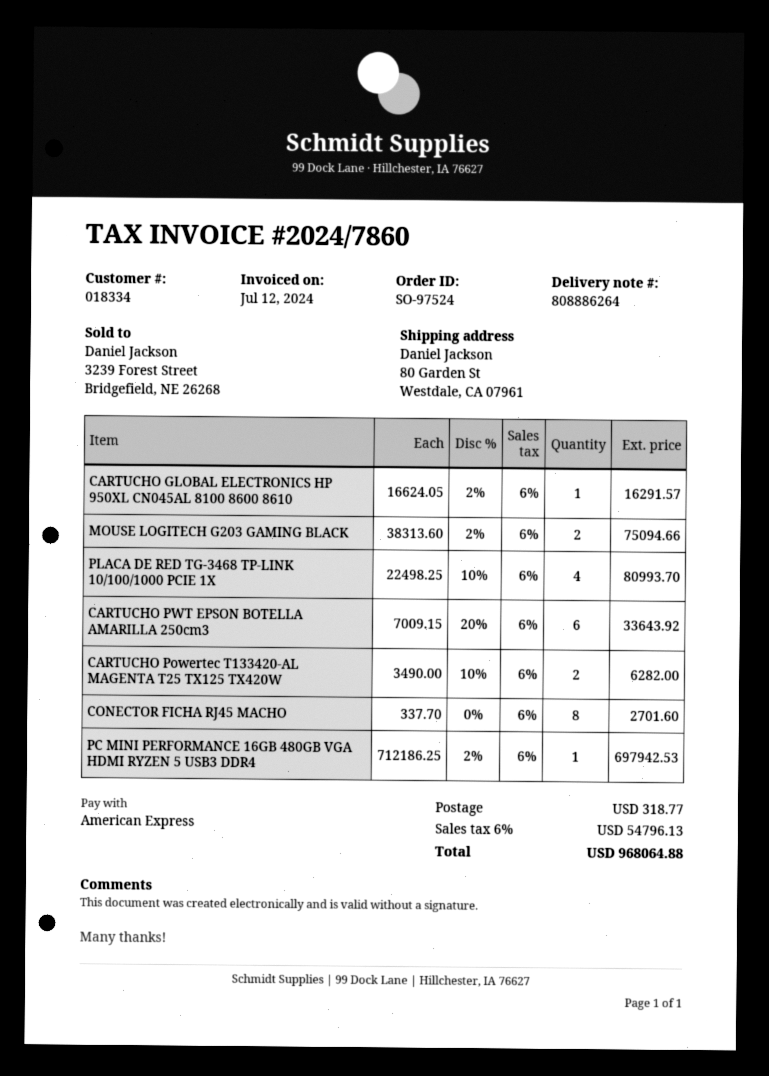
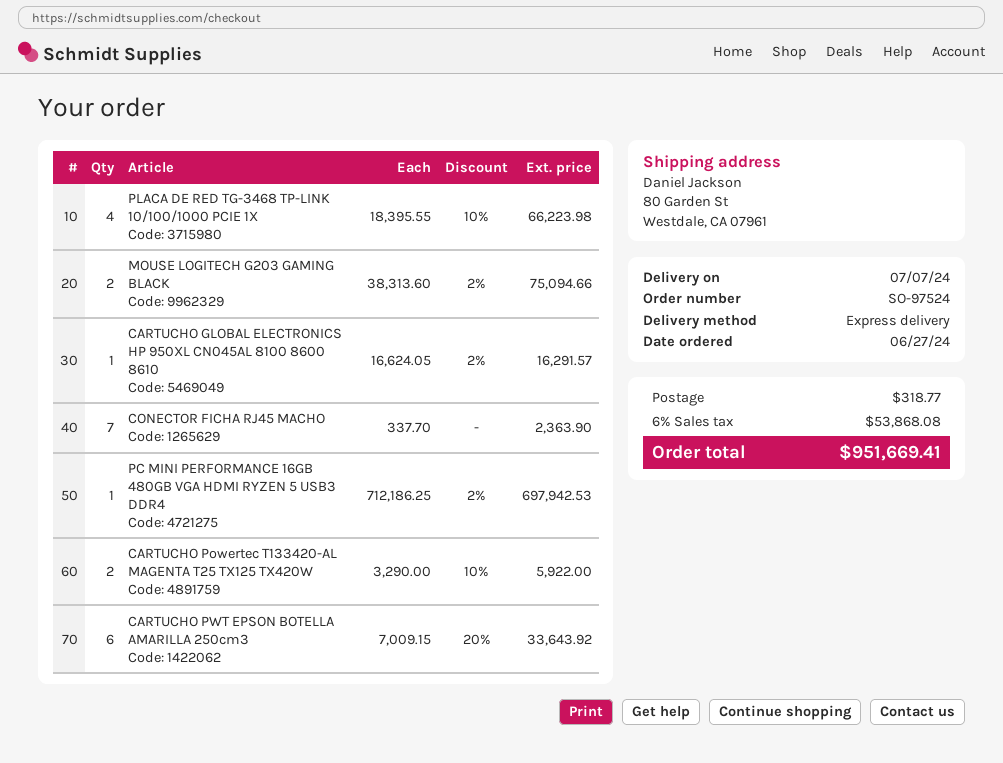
PLACA DE RED TG-3468 TP-LINK 10/100/1000 PCIE 1X: 4 x 22498.25 - 10% = 80993.70 -> 4 x 18395.55 - 10% = 66223.98
CARTUCHO Powertec T133420-AL MAGENTA T25 TX125 TX420W: 2 x 3490.00 - 10% = 6282.00 -> 2 x 3290.00 - 10% = 5922.00
CONECTOR FICHA RJ45 MACHO: 8 x 337.70 = 2701.60 -> 7 x 337.70 = 2363.90
tax: 6% = 54796.13 -> 6% = 53868.08
total: 968064.88 -> 951669.41

